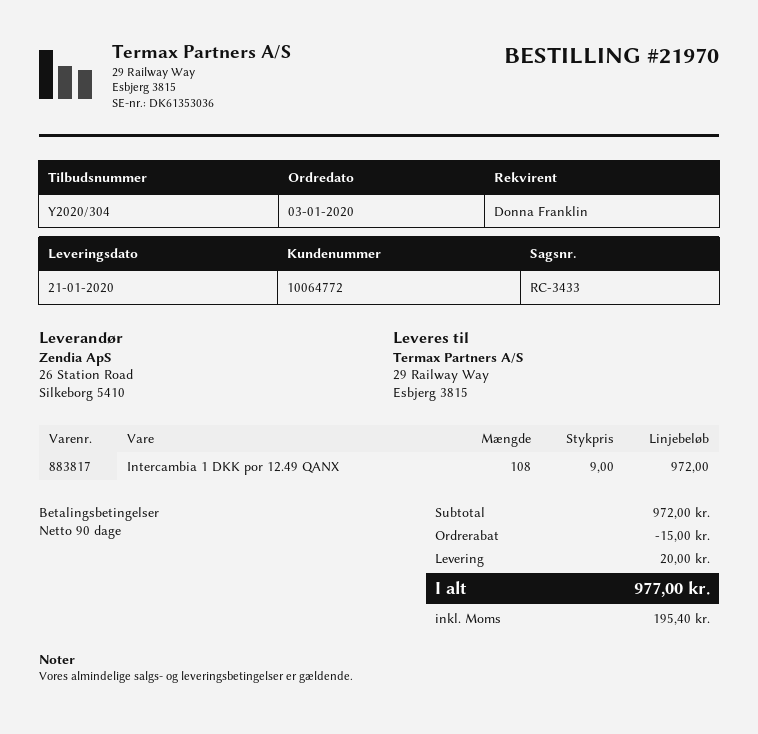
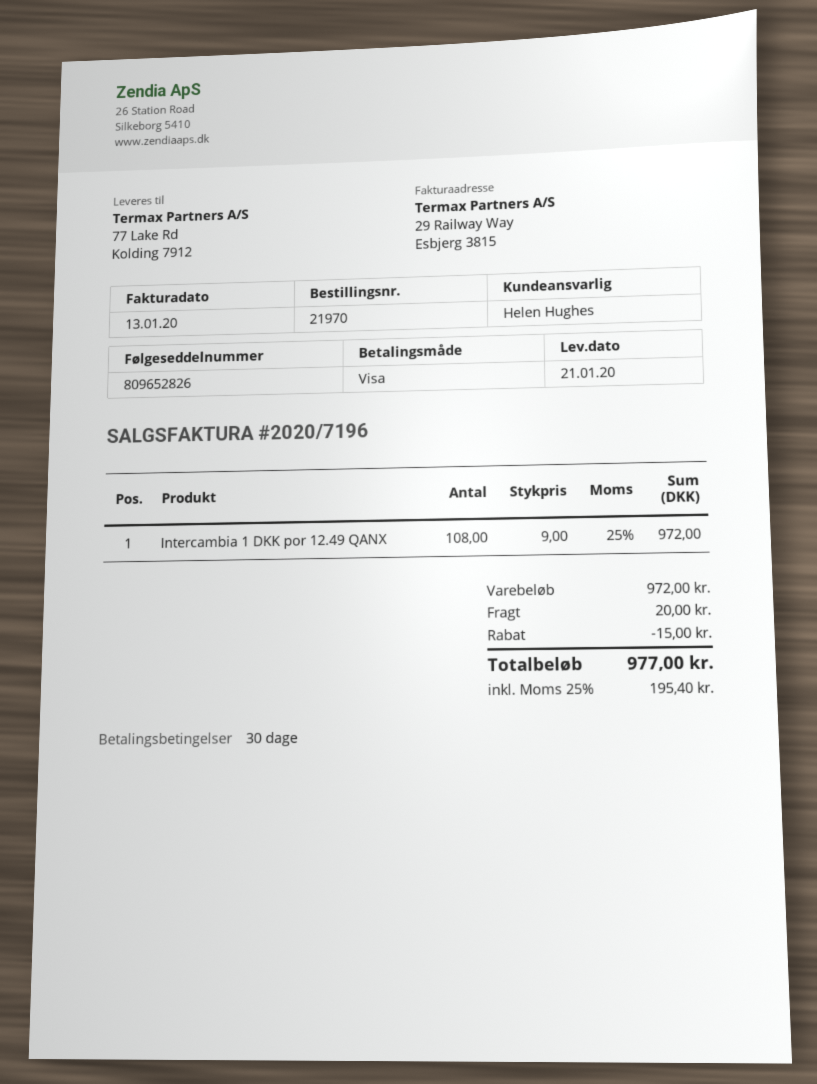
payment terms: 90 days -> 30 days
ship to: 29 Railway Way, Esbjerg 3815 -> 77 Lake Rd, Kolding 7912

